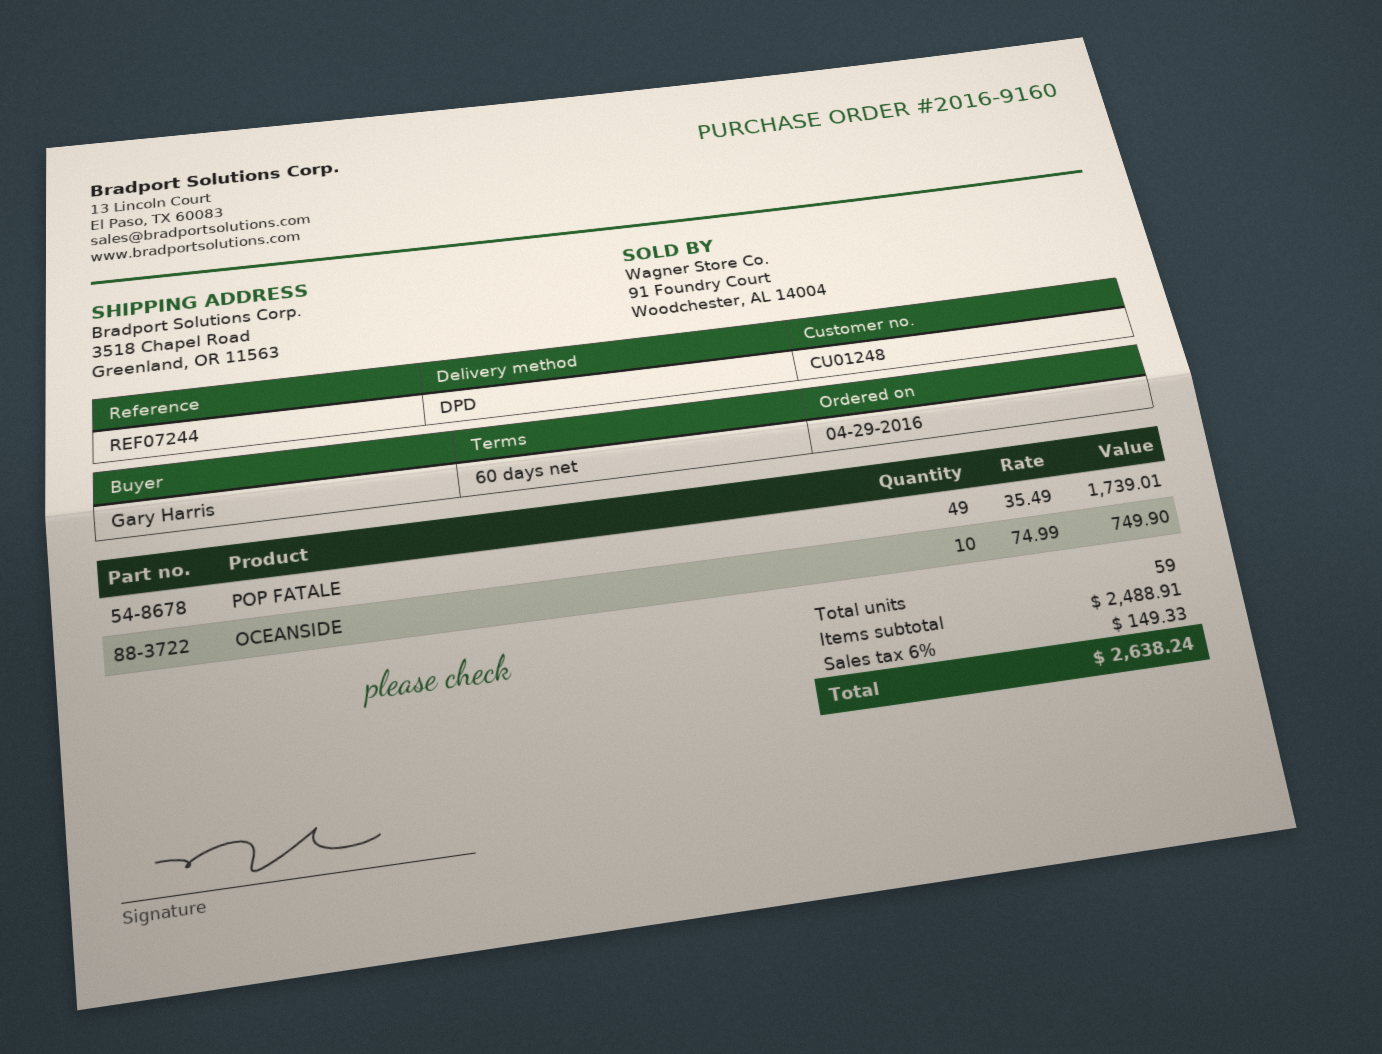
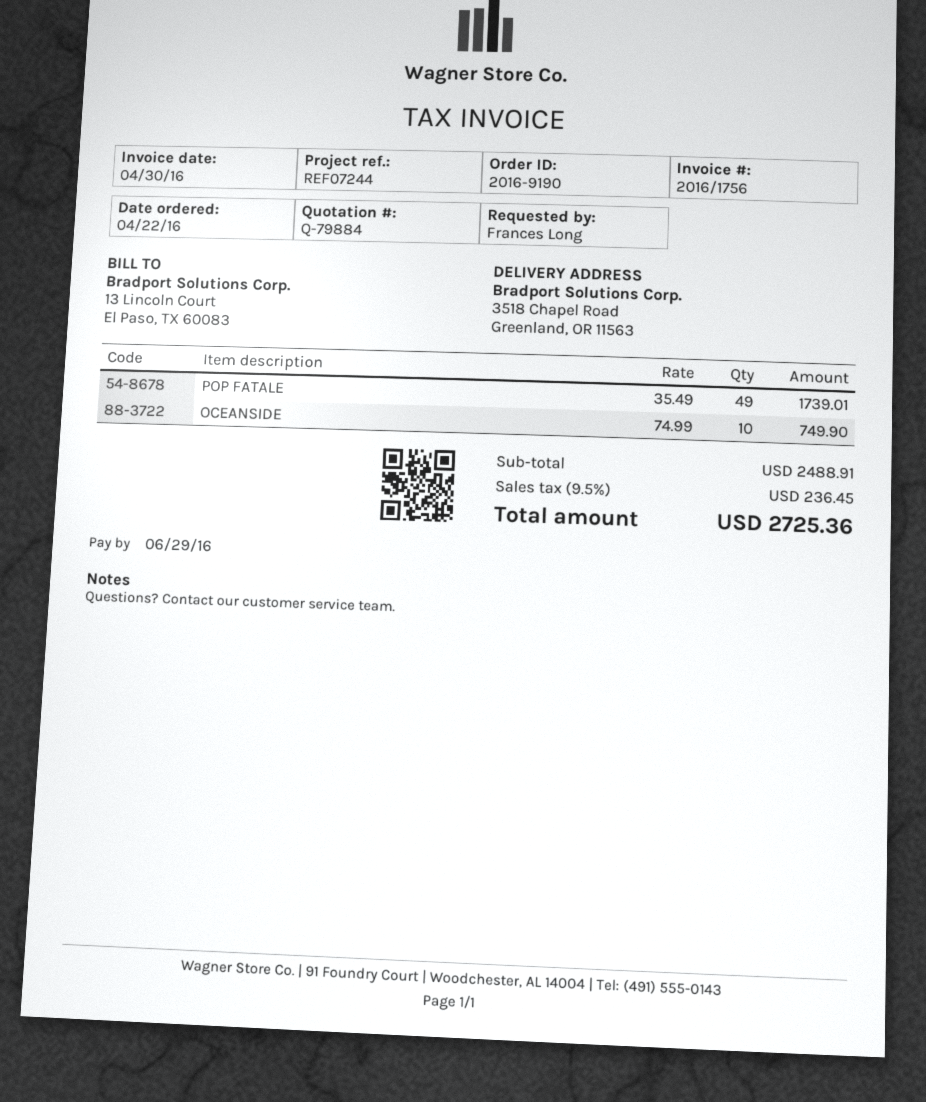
order number: 2016-9160 -> 2016-9190
order date: 2016-04-29 -> 2016-04-22
ordered by: Gary Harris -> Frances Long
tax: 6% = 149.33 -> 9.5% = 236.45
total: 2638.24 -> 2725.36

